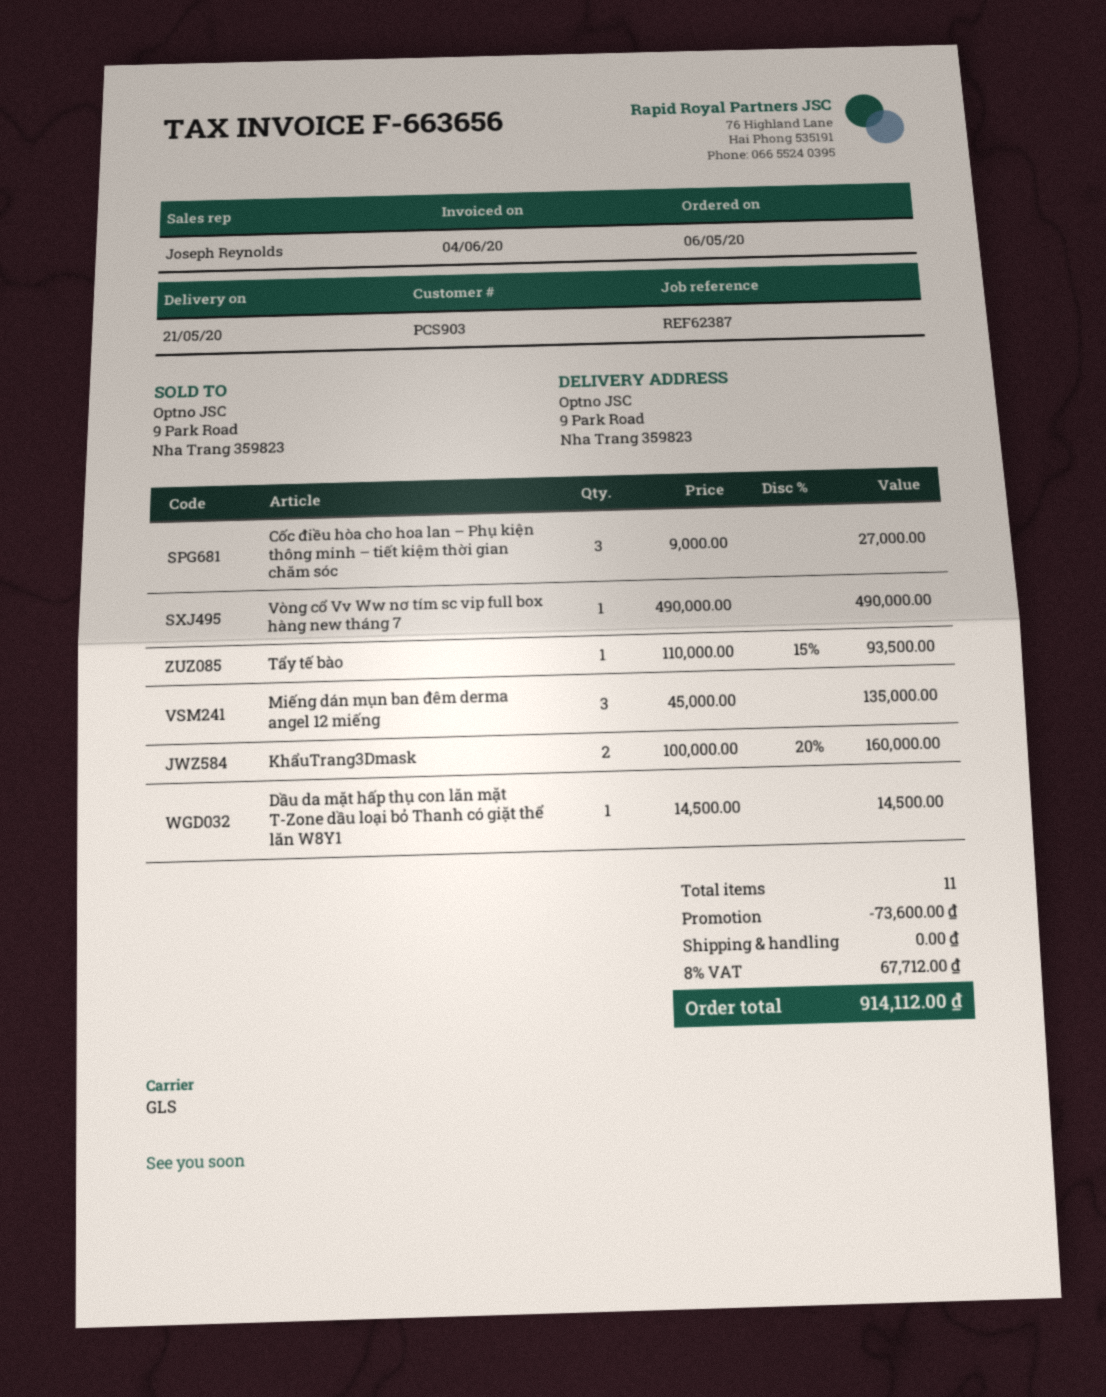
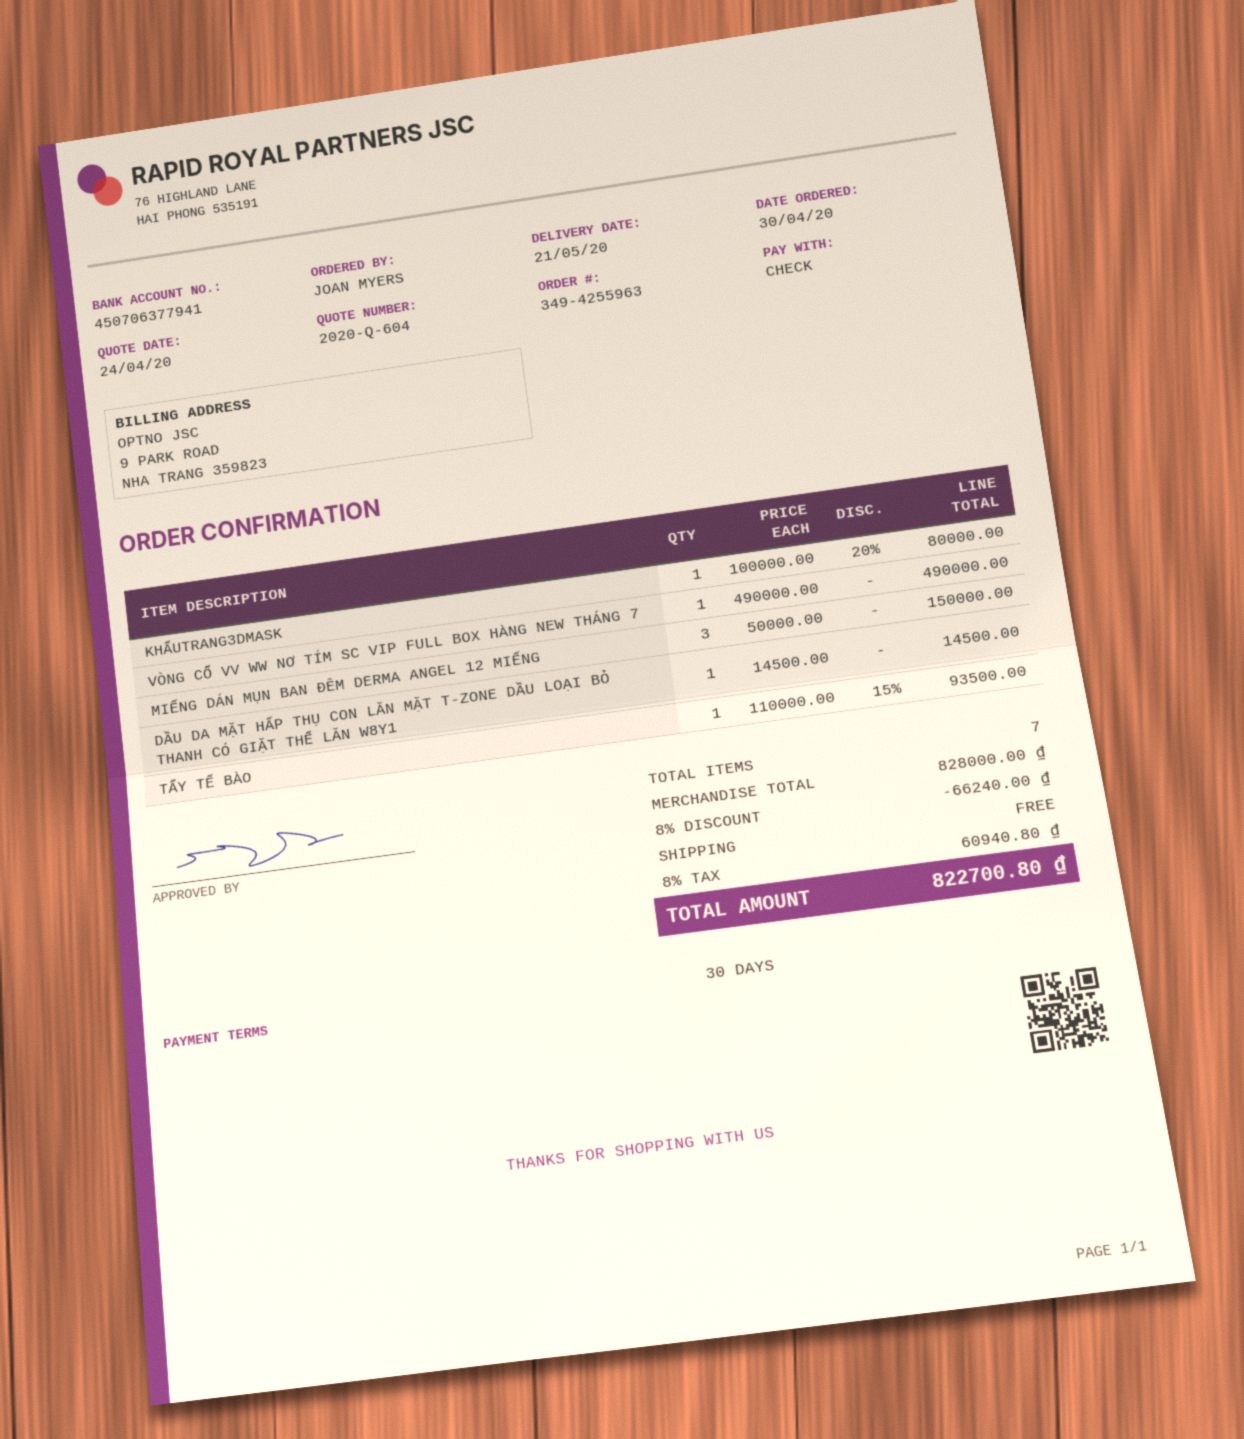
order date: 2020-05-06 -> 2020-04-30
Cốc điều hòa cho hoa lan – Phụ kiện thông minh – tiết kiệm thời gian chăm sóc: 3 x 9000.00 = 27000.00 -> none
Miếng dán mụn ban đêm derma angel 12 miếng: 3 x 45000.00 = 135000.00 -> 3 x 50000.00 = 150000.00
KhẩuTrang3Dmask: 2 x 100000.00 - 20% = 160000.00 -> 1 x 100000.00 - 20% = 80000.00
total quantity: 11 -> 7
discount: 73600.00 -> 66240.00
tax: 8% = 67712.00 -> 8% = 60940.80
total: 914112.00 -> 822700.80

